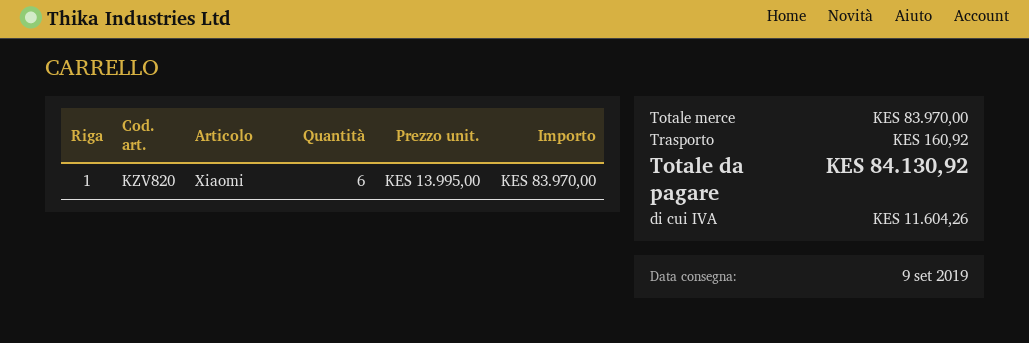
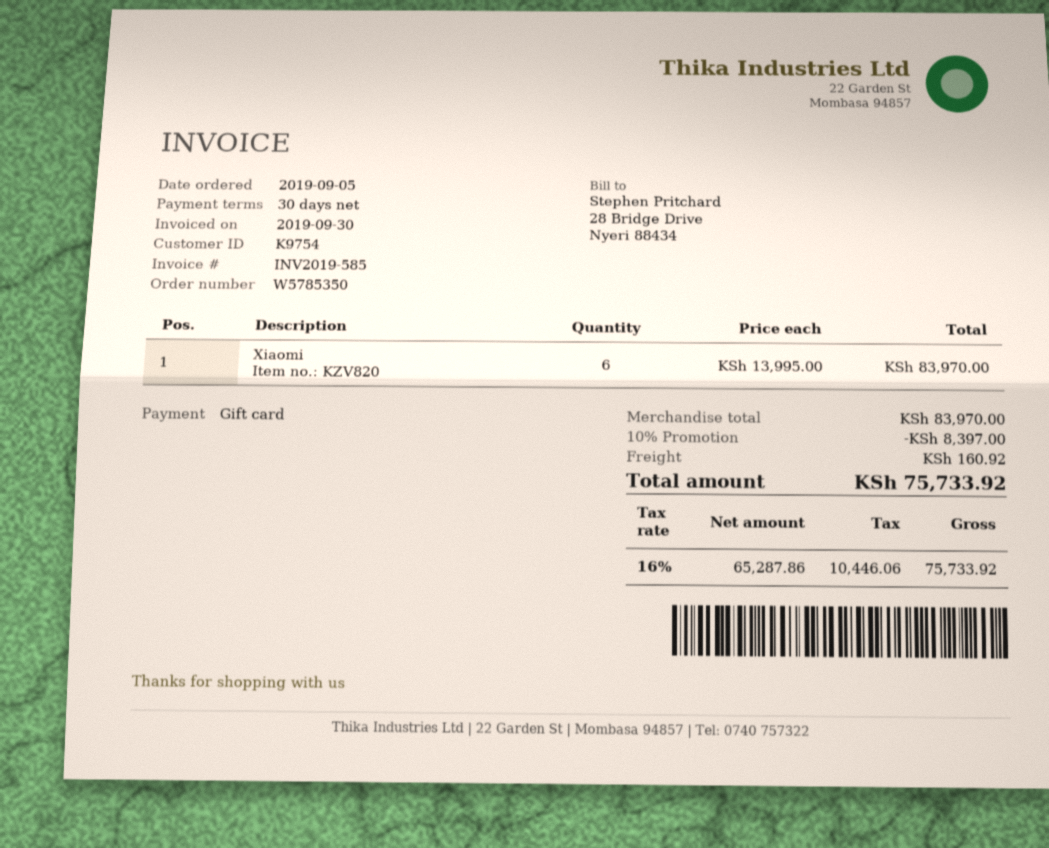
discount: none -> 10% = 8397.00
tax: 11604.26 -> 10446.06
total: 84130.92 -> 75733.92

